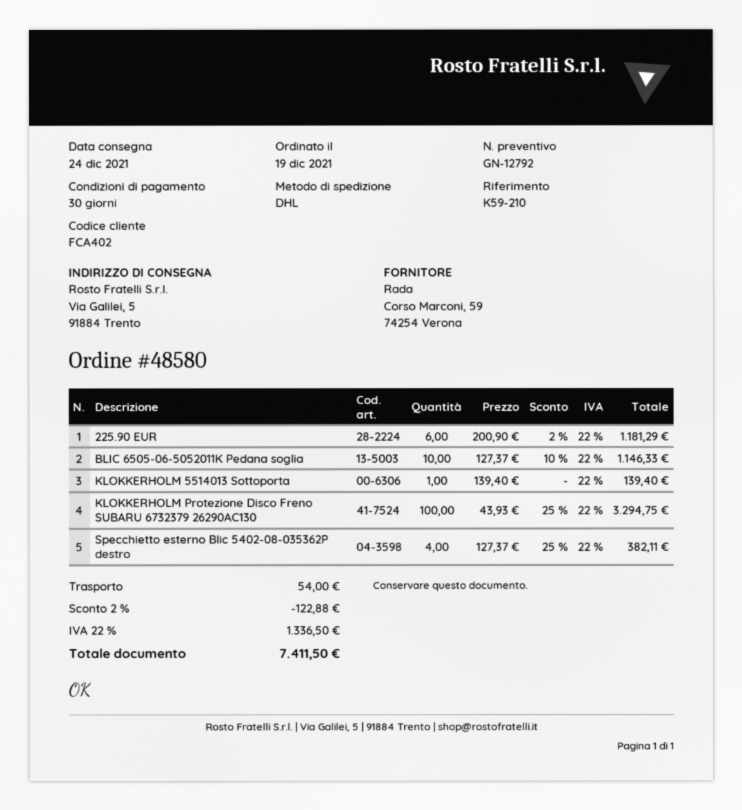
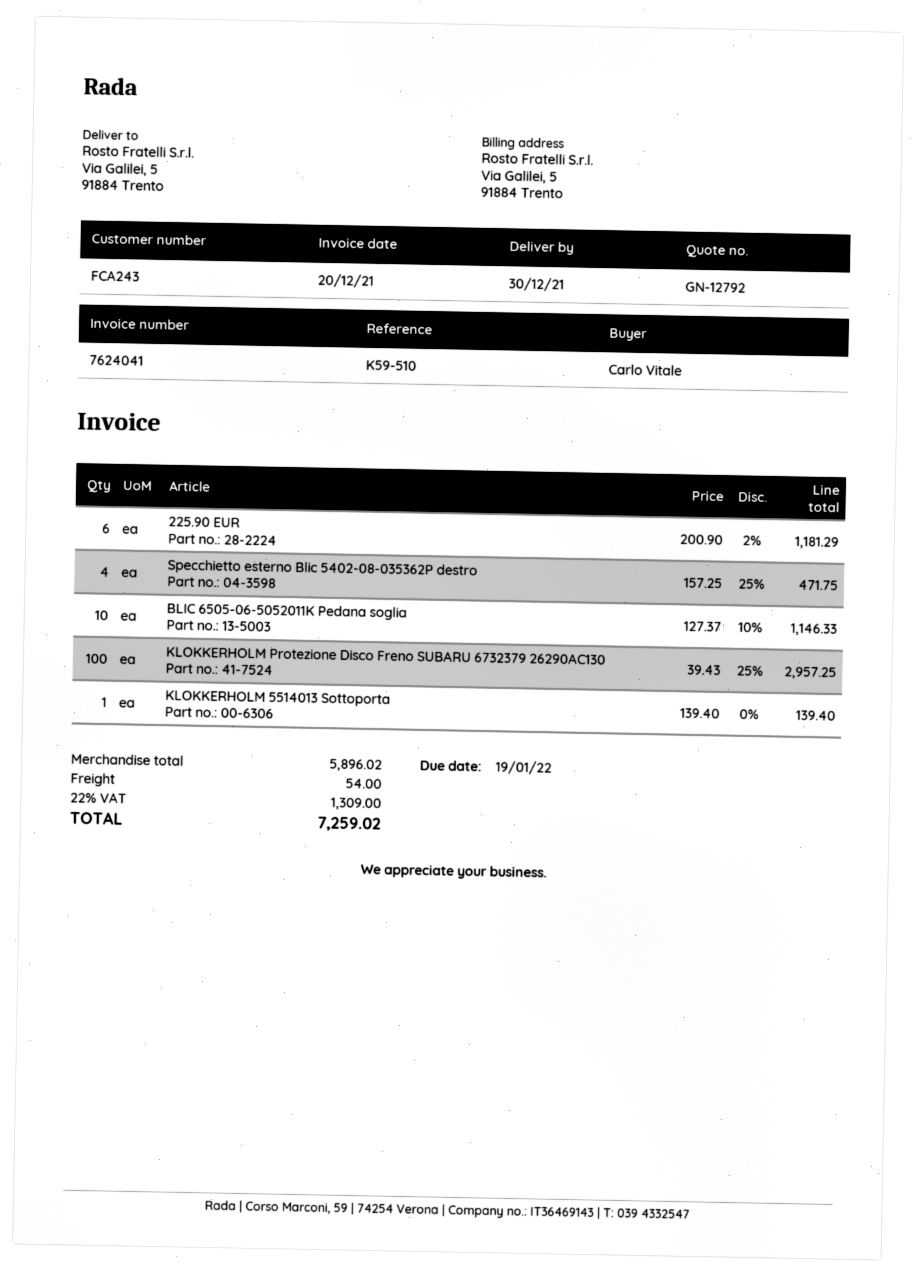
delivery date: 2021-12-24 -> 2021-12-30
customer number: FCA402 -> FCA243
reference: K59-210 -> K59-510
KLOKKERHOLM Protezione Disco Freno SUBARU 6732379 26290AC130: 100 x 43.93 - 25% = 3294.75 -> 100 x 39.43 - 25% = 2957.25
Specchietto esterno Blic 5402-08-035362P destro: 4 x 127.37 - 25% = 382.11 -> 4 x 157.25 - 25% = 471.75
discount: 2% = 122.88 -> none
tax: 22% = 1336.50 -> 22% = 1309.00
total: 7411.50 -> 7259.02

